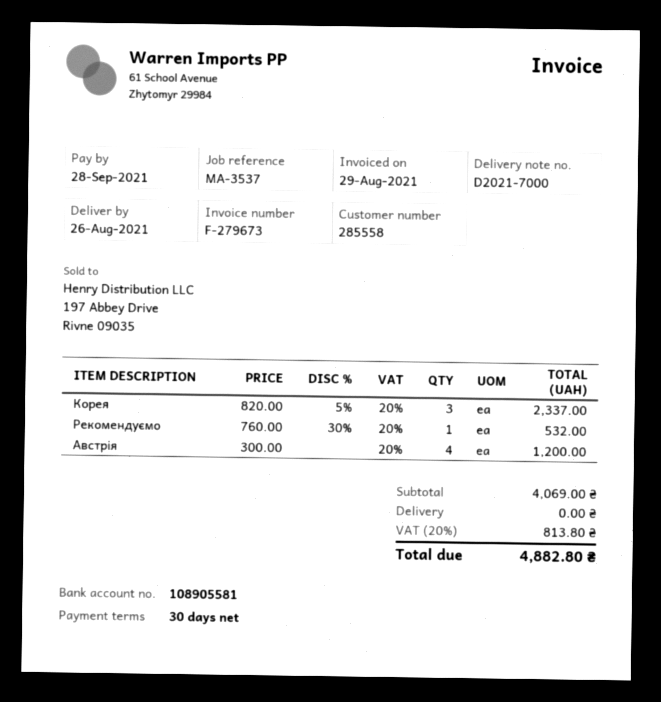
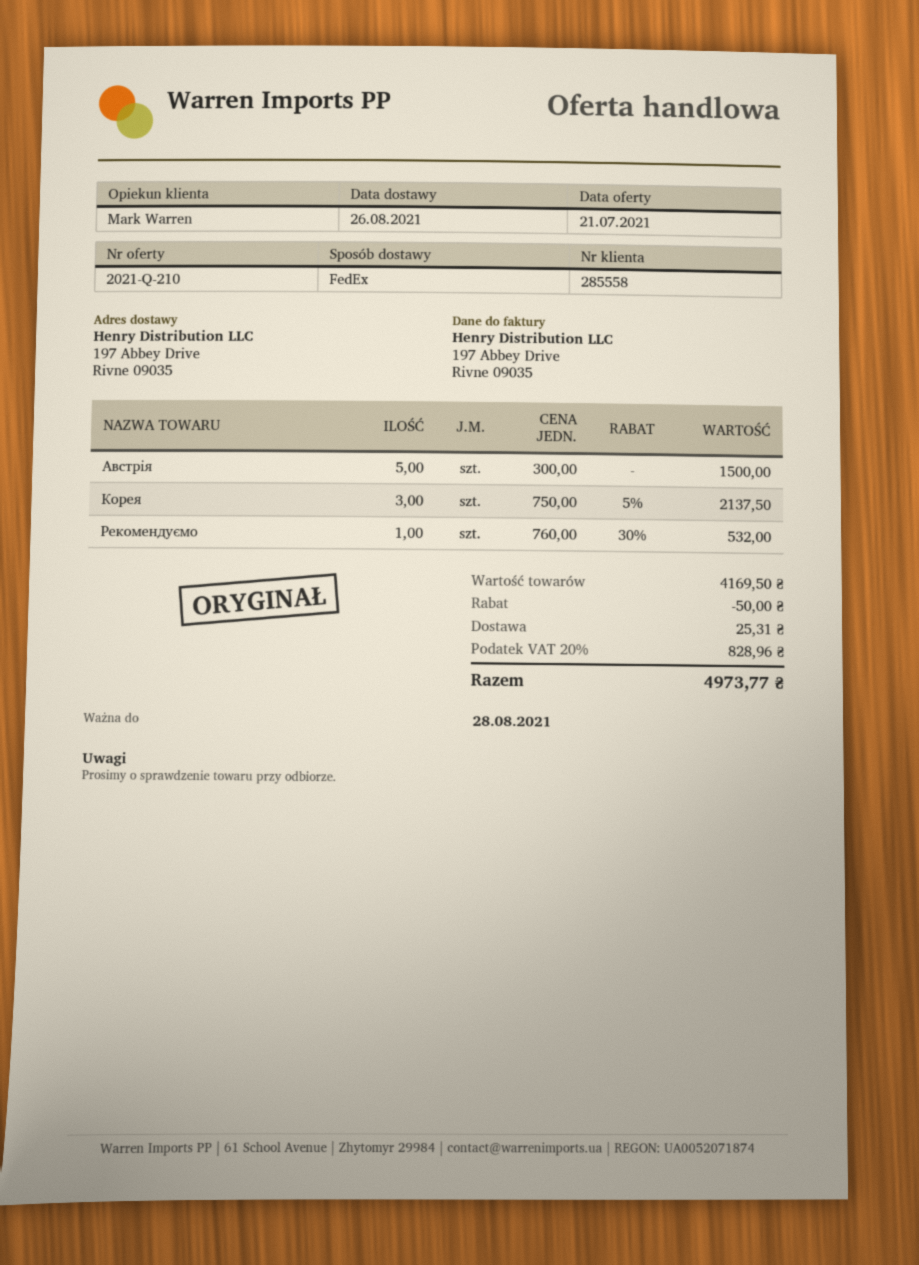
Корея: 3 x 820.00 - 5% = 2337.00 -> 3 x 750.00 - 5% = 2137.50
Австрія: 4 x 300.00 = 1200.00 -> 5 x 300.00 = 1500.00
subtotal: 4069.00 -> 4169.50
discount: none -> 50.00
shipping: 0.00 -> 25.31
tax: 20% = 813.80 -> 20% = 828.96
total: 4882.80 -> 4973.77

